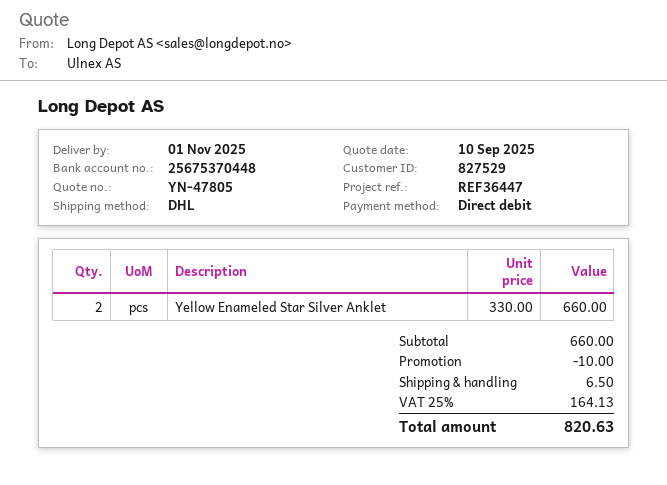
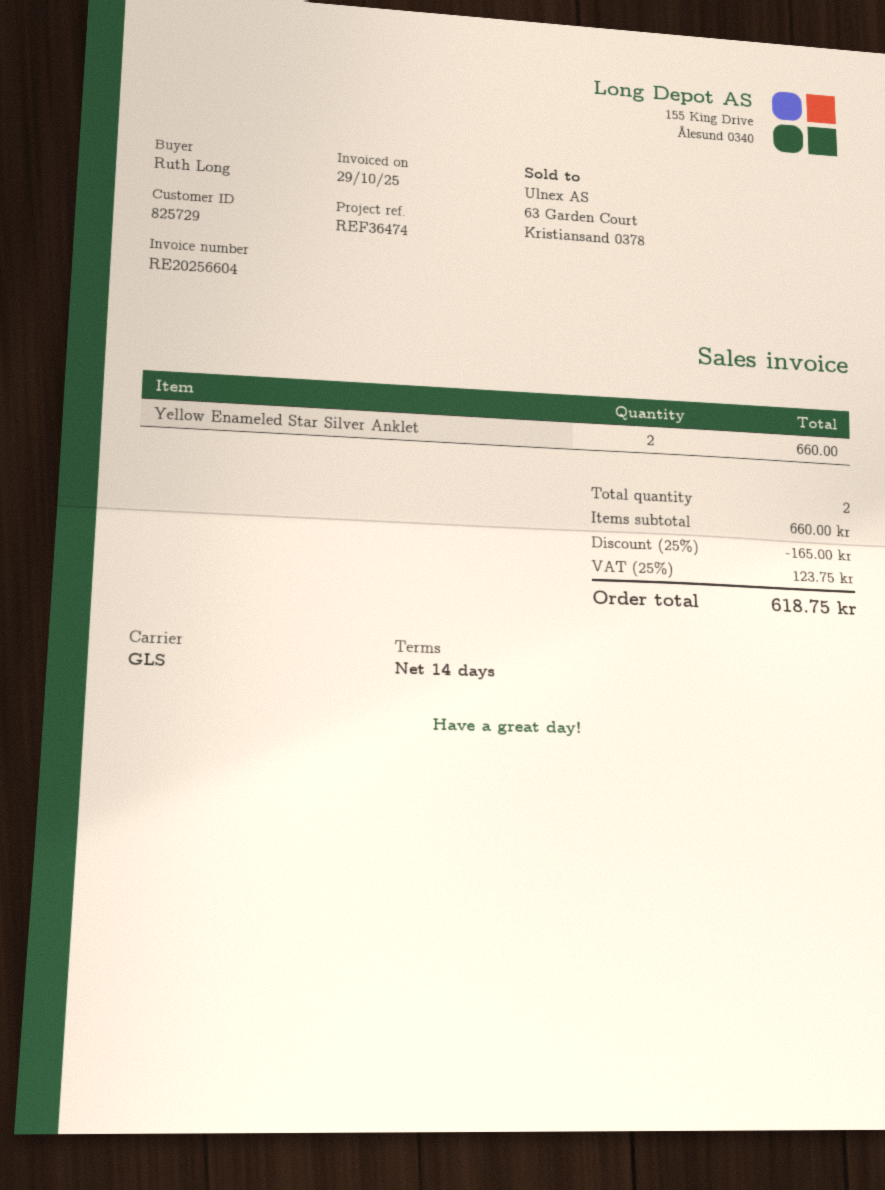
customer number: 827529 -> 825729
reference: REF36447 -> REF36474
shipping method: DHL -> GLS
discount: 10.00 -> 165.00
shipping: 6.50 -> none
tax: 25% = 164.13 -> 25% = 123.75
total: 820.63 -> 618.75

